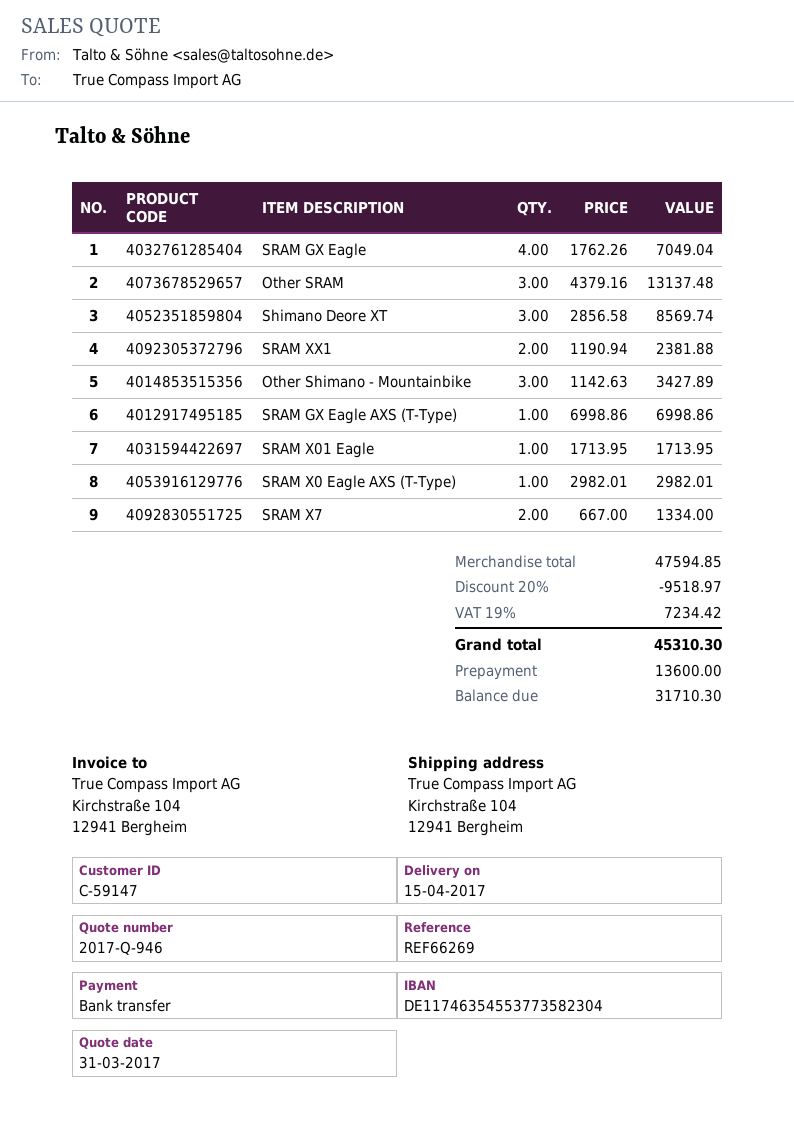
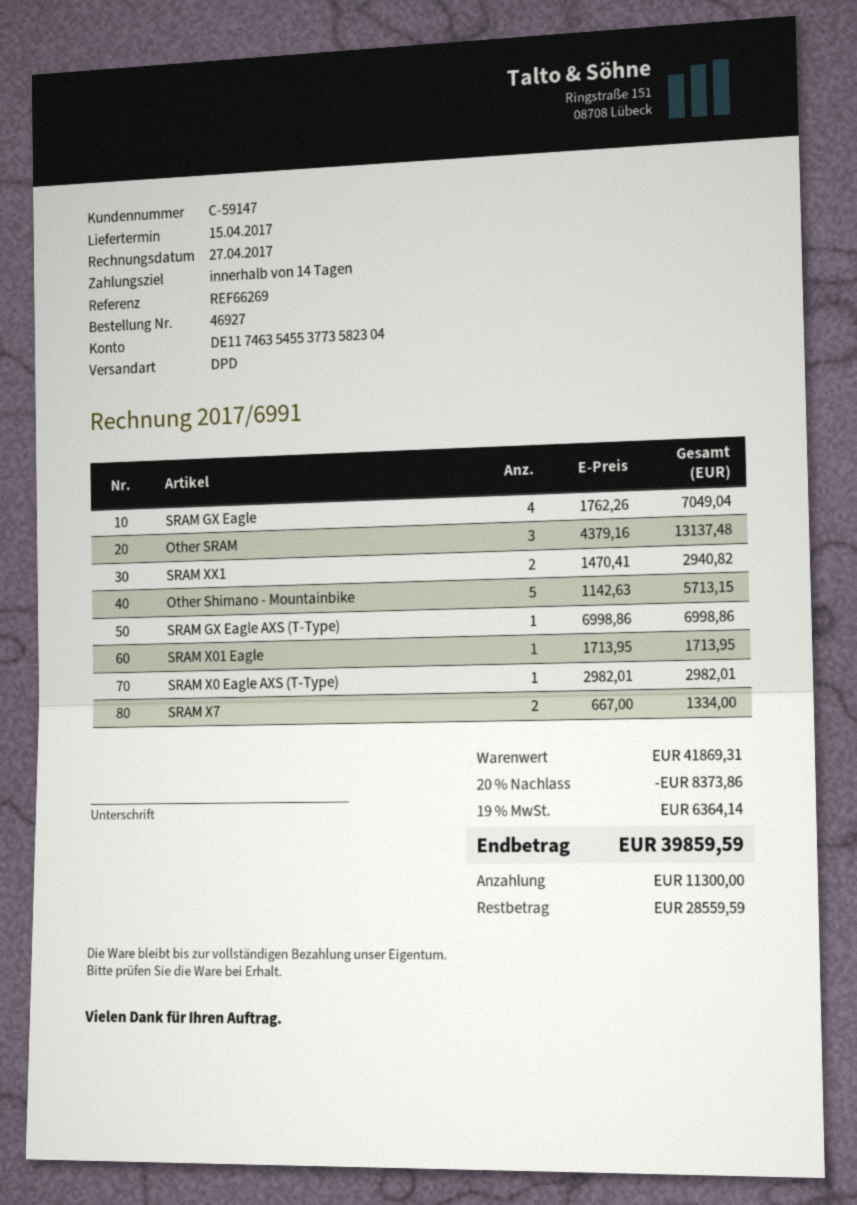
Shimano Deore XT: 3 x 2856.58 = 8569.74 -> none
SRAM XX1: 2 x 1190.94 = 2381.88 -> 2 x 1470.41 = 2940.82
Other Shimano - Mountainbike: 3 x 1142.63 = 3427.89 -> 5 x 1142.63 = 5713.15
subtotal: 47594.85 -> 41869.31
discount: 20% = 9518.97 -> 20% = 8373.86
tax: 19% = 7234.42 -> 19% = 6364.14
total: 45310.30 -> 39859.59
deposit: 13600.00 -> 11300.00
balance: 31710.30 -> 28559.59

